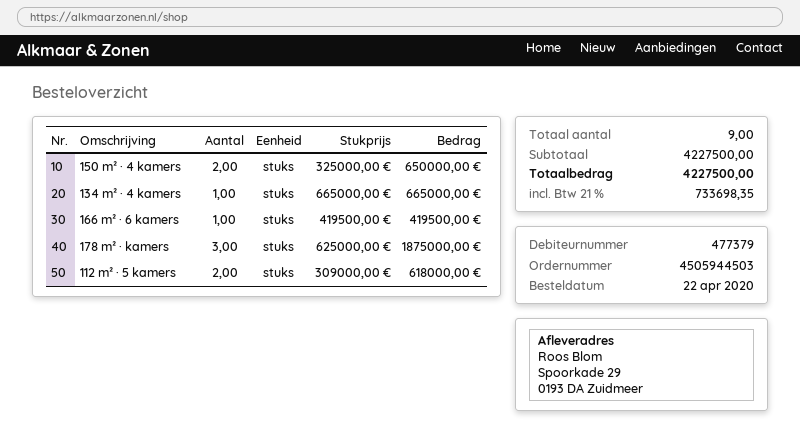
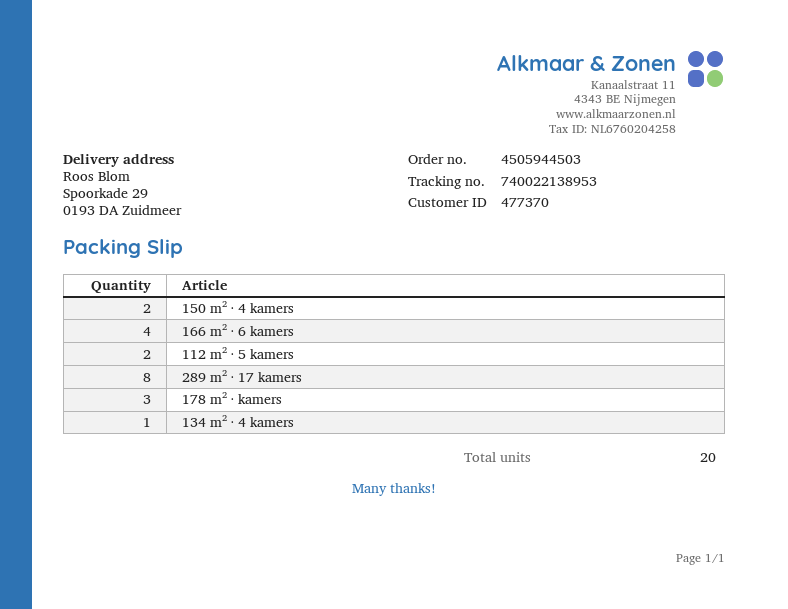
customer number: 477379 -> 477370
166 m² · 6 kamers: 1 -> 4
289 m² · 17 kamers: none -> 8
total quantity: 9 -> 20

